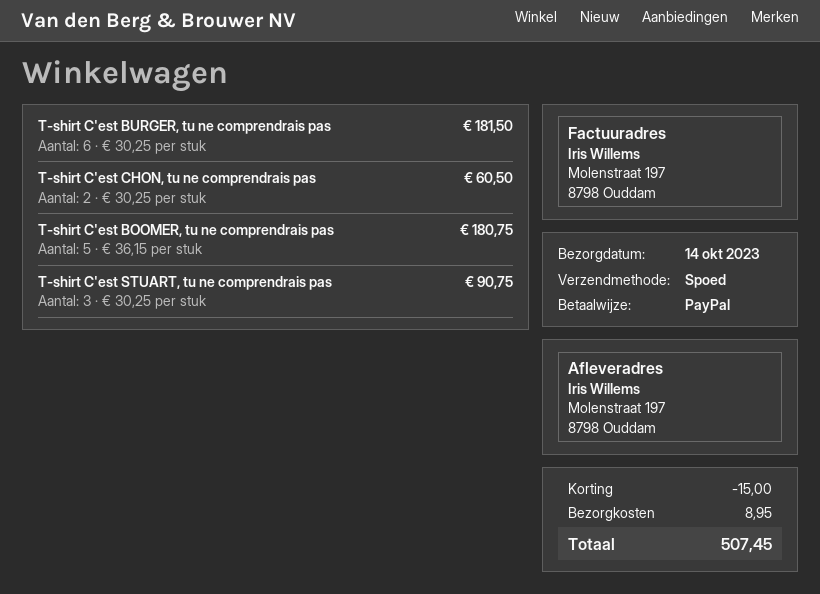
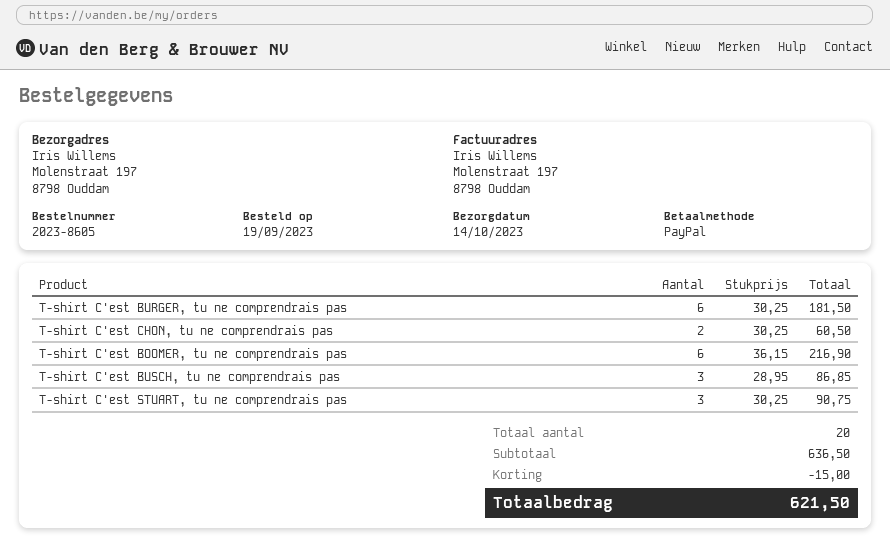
T-shirt C'est BOOMER, tu ne comprendrais pas: 5 x 36.15 = 180.75 -> 6 x 36.15 = 216.90
T-shirt C'est BUSCH, tu ne comprendrais pas: none -> 3 x 28.95 = 86.85
shipping: 8.95 -> none
total: 507.45 -> 621.50

